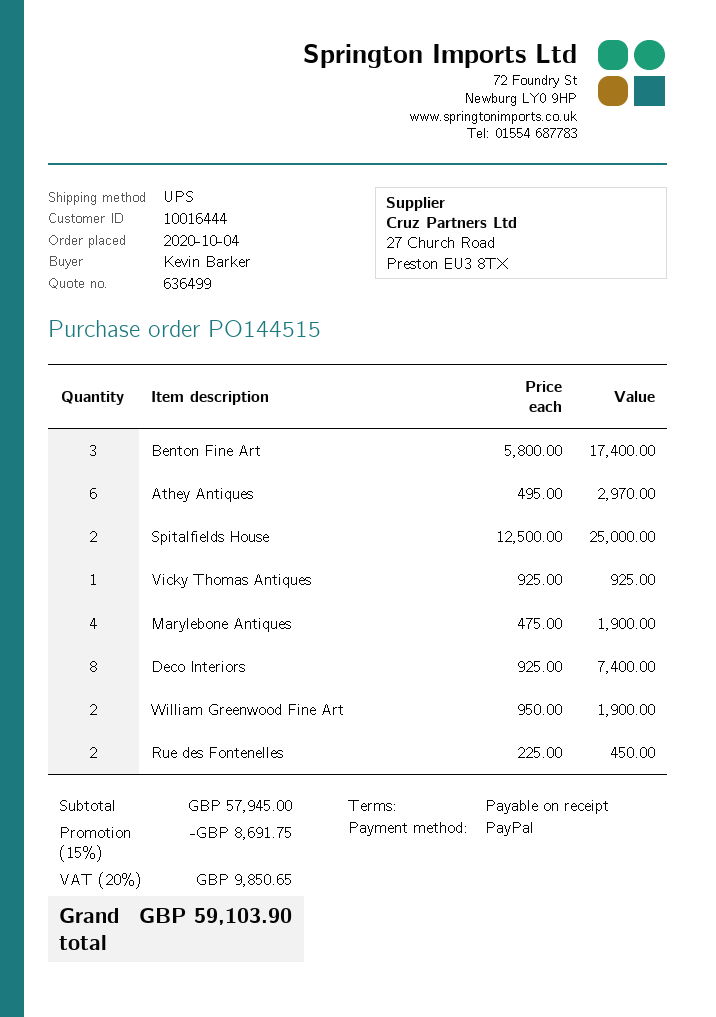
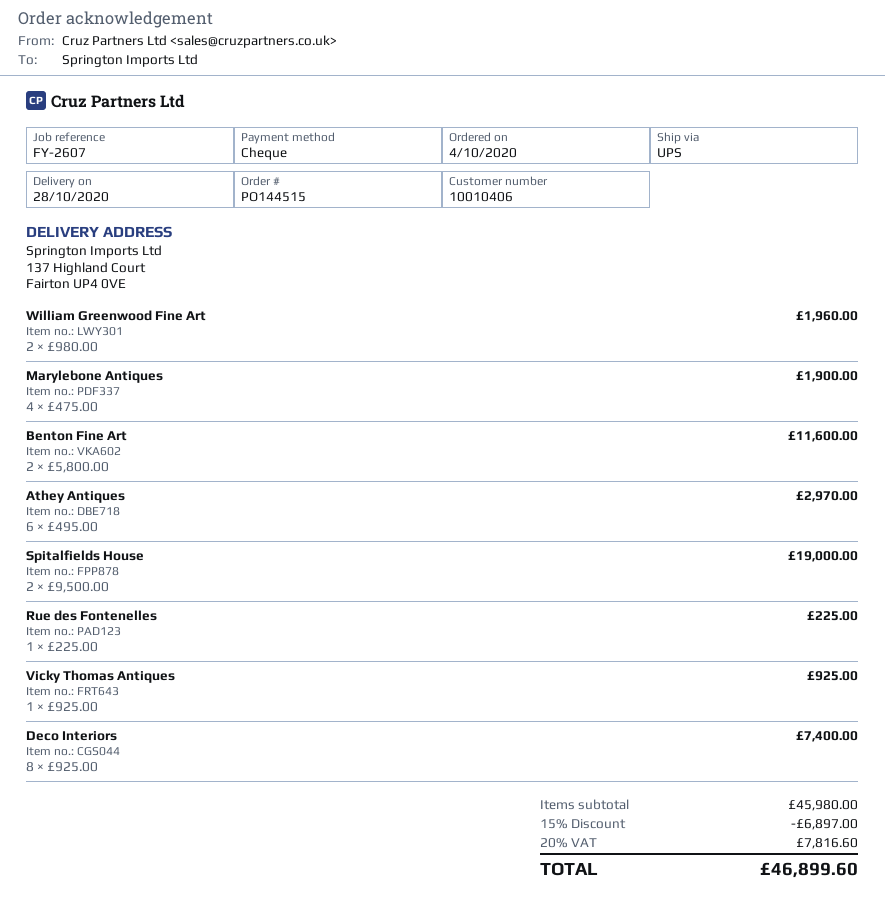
customer number: 10016444 -> 10010406
payment method: PayPal -> cheque
Benton Fine Art: 3 x 5800.00 = 17400.00 -> 2 x 5800.00 = 11600.00
Spitalfields House: 2 x 12500.00 = 25000.00 -> 2 x 9500.00 = 19000.00
William Greenwood Fine Art: 2 x 950.00 = 1900.00 -> 2 x 980.00 = 1960.00
Rue des Fontenelles: 2 x 225.00 = 450.00 -> 1 x 225.00 = 225.00
subtotal: 57945.00 -> 45980.00
discount: 15% = 8691.75 -> 15% = 6897.00
tax: 20% = 9850.65 -> 20% = 7816.60
total: 59103.90 -> 46899.60

